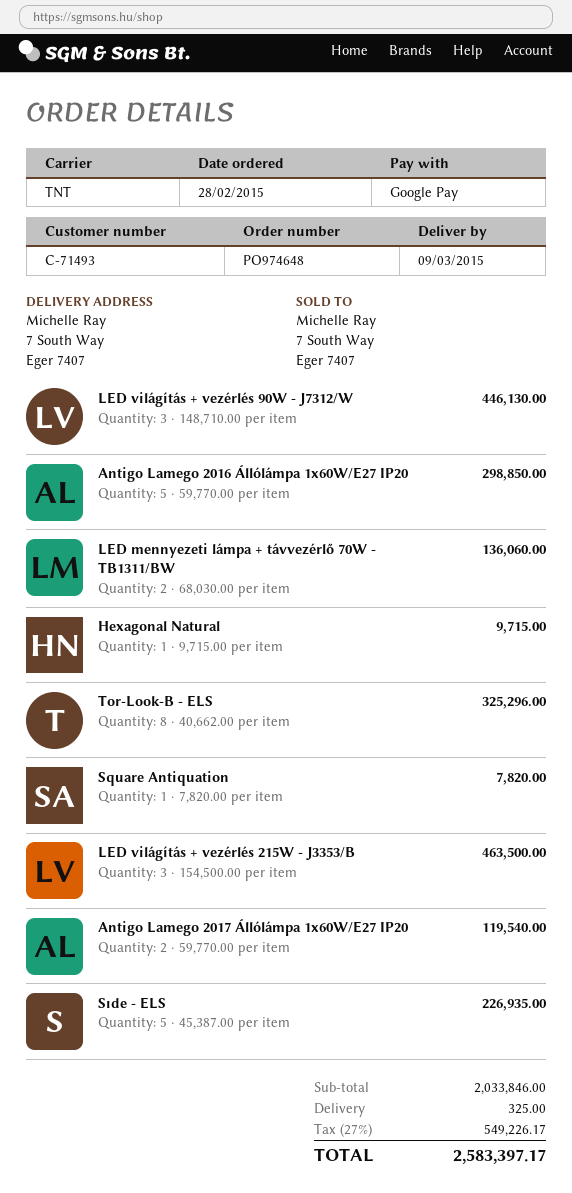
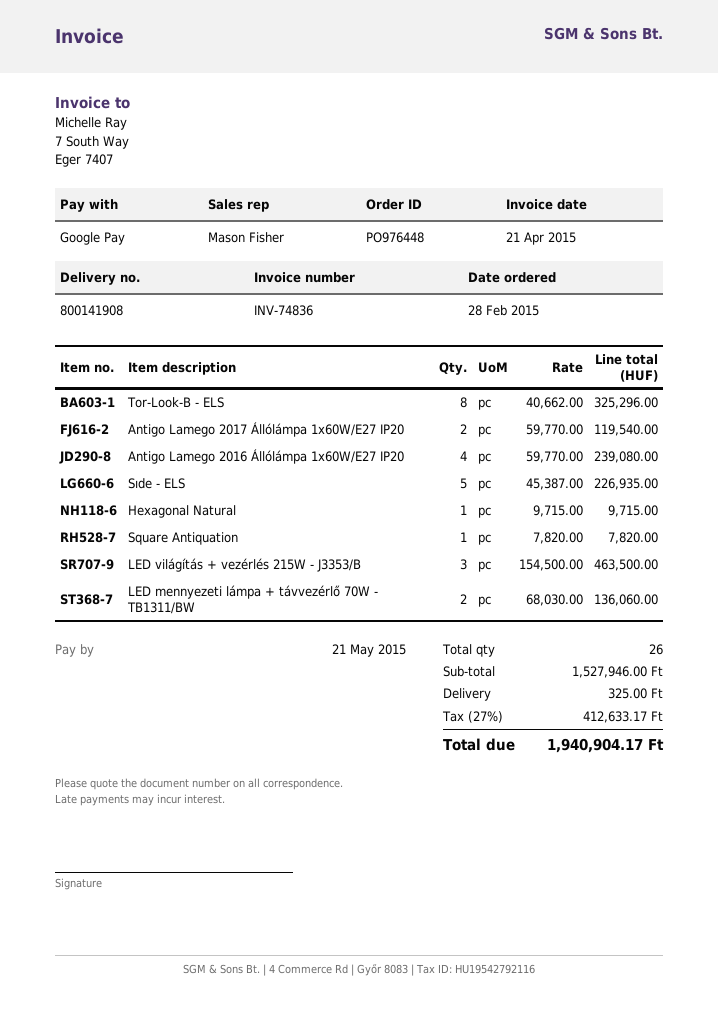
order number: PO974648 -> PO976448
LED világítás + vezérlés 90W - J7312/W: 3 x 148710.00 = 446130.00 -> none
Antigo Lamego 2016 Állólámpa 1x60W/E27 IP20: 5 x 59770.00 = 298850.00 -> 4 x 59770.00 = 239080.00
subtotal: 2033846.00 -> 1527946.00
tax: 27% = 549226.17 -> 27% = 412633.17
total: 2583397.17 -> 1940904.17

